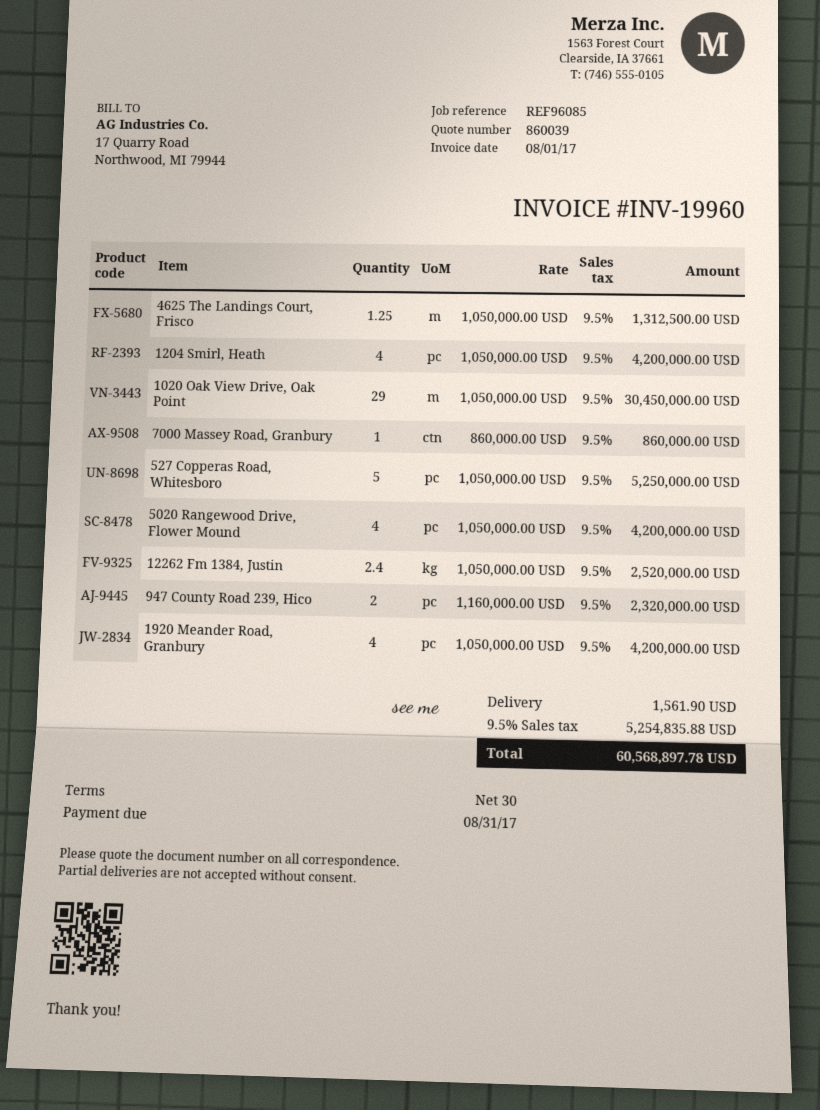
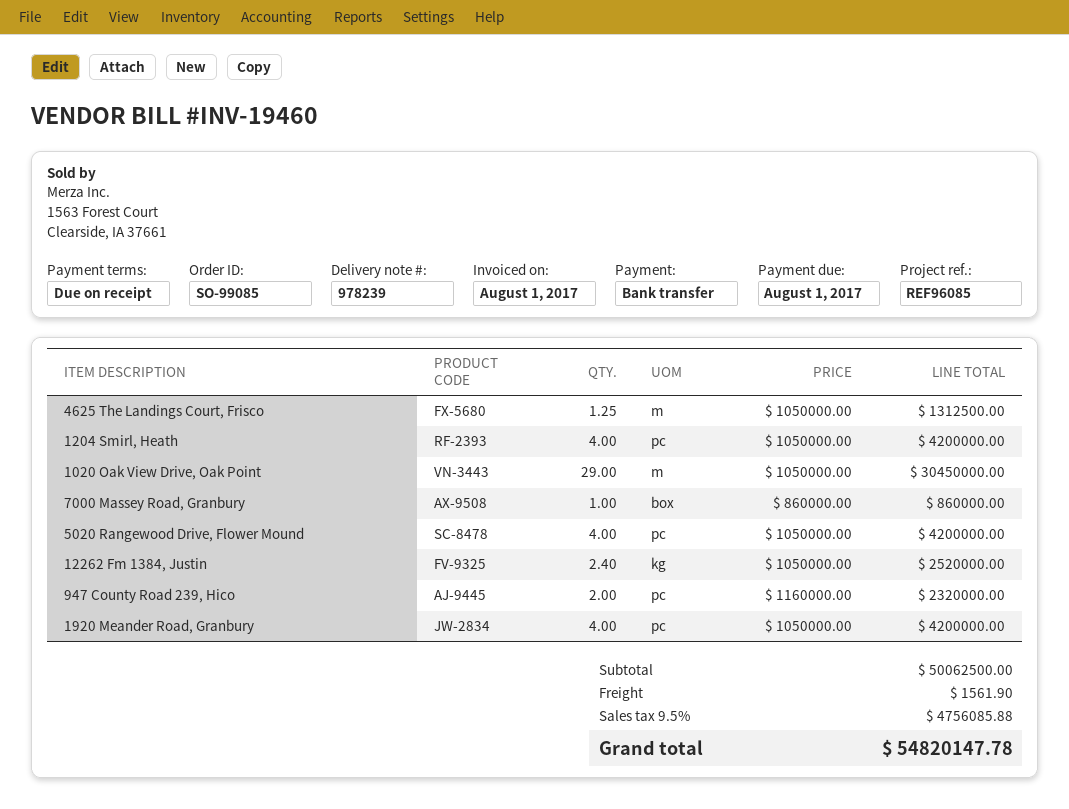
invoice number: INV-19960 -> INV-19460
payment terms: 30 days -> on receipt
due date: 2017-08-31 -> 2017-08-01
527 Copperas Road, Whitesboro: 5 x 1050000.00 = 5250000.00 -> none
tax: 9.5% = 5254835.88 -> 9.5% = 4756085.88
total: 60568897.78 -> 54820147.78

